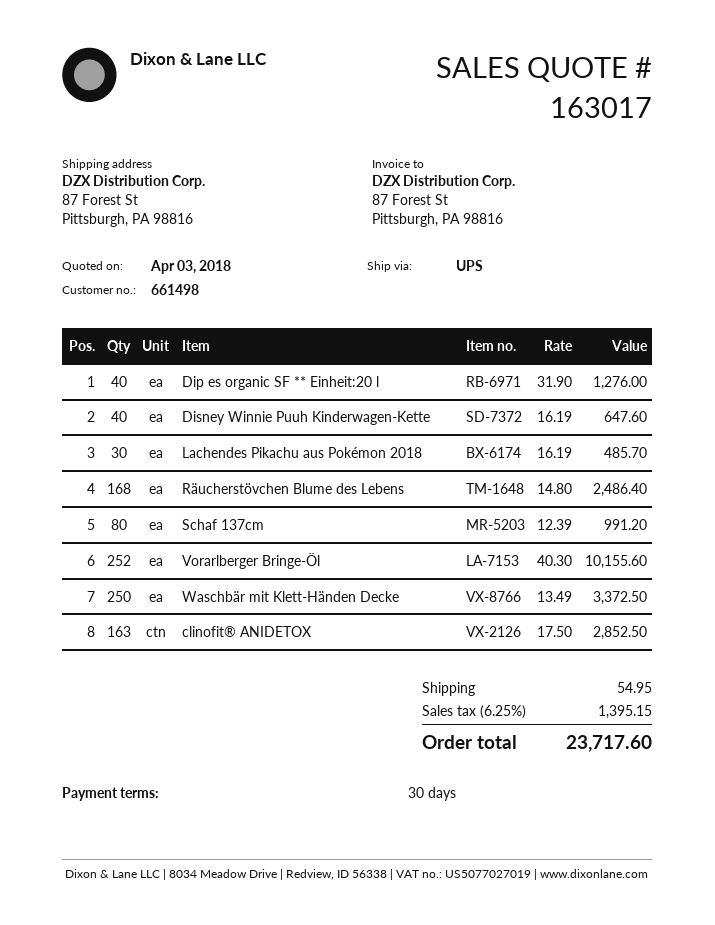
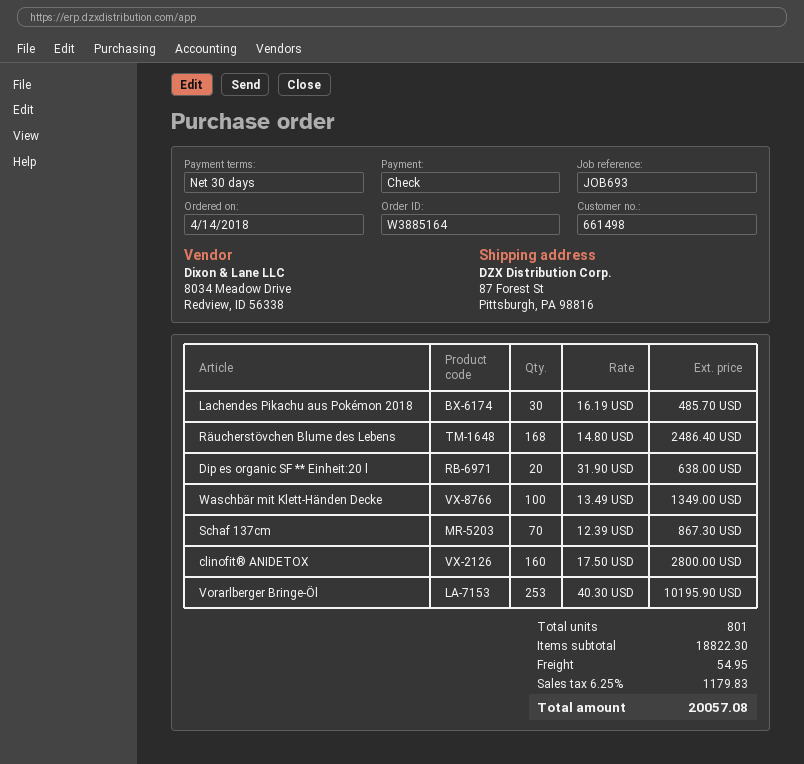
Dip es organic SF ** Einheit:20 l: 40 x 31.90 = 1276.00 -> 20 x 31.90 = 638.00
Disney Winnie Puuh Kinderwagen-Kette: 40 x 16.19 = 647.60 -> none
Schaf 137cm: 80 x 12.39 = 991.20 -> 70 x 12.39 = 867.30
Vorarlberger Bringe-Öl: 252 x 40.30 = 10155.60 -> 253 x 40.30 = 10195.90
Waschbär mit Klett-Händen Decke: 250 x 13.49 = 3372.50 -> 100 x 13.49 = 1349.00
clinofit® ANIDETOX: 163 x 17.50 = 2852.50 -> 160 x 17.50 = 2800.00
tax: 6.25% = 1395.15 -> 6.25% = 1179.83
total: 23717.60 -> 20057.08

